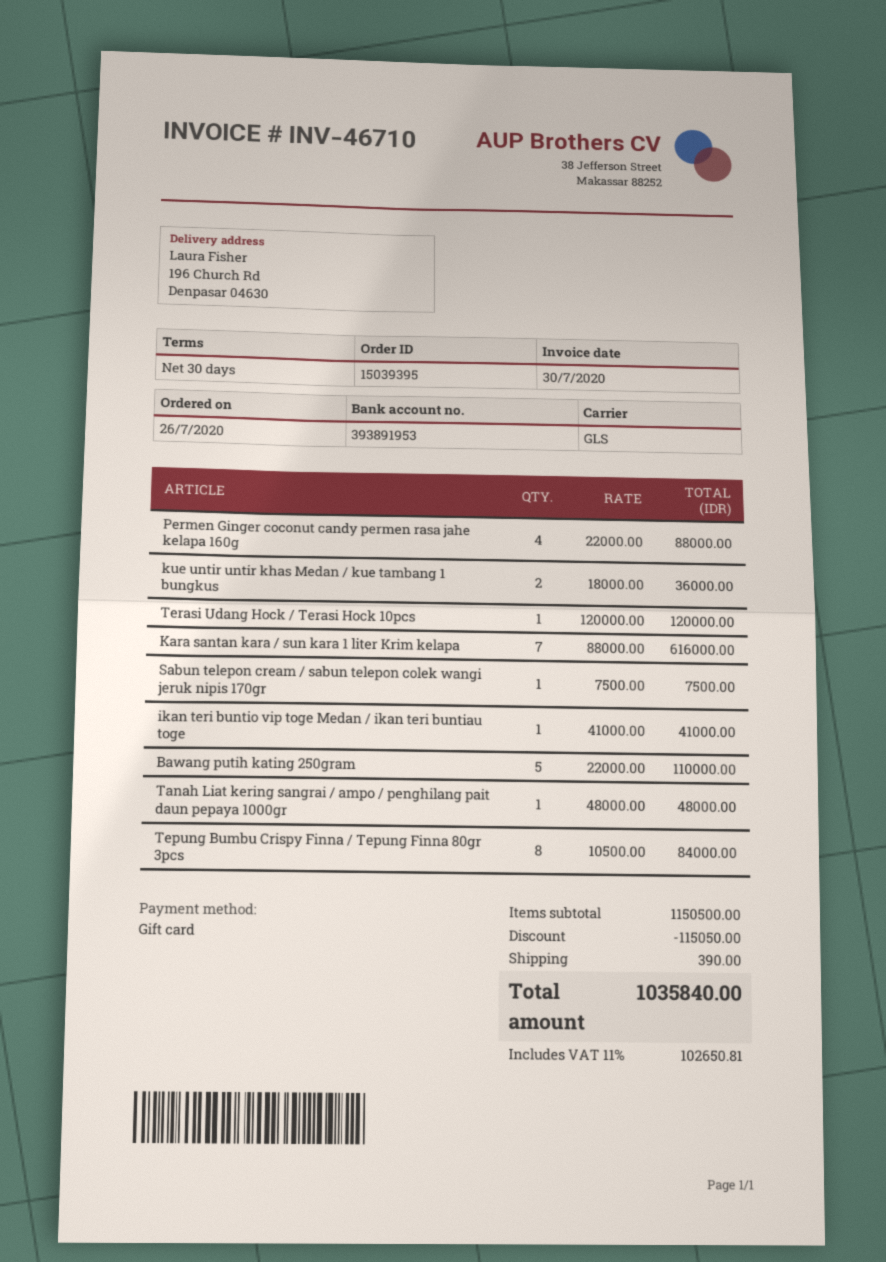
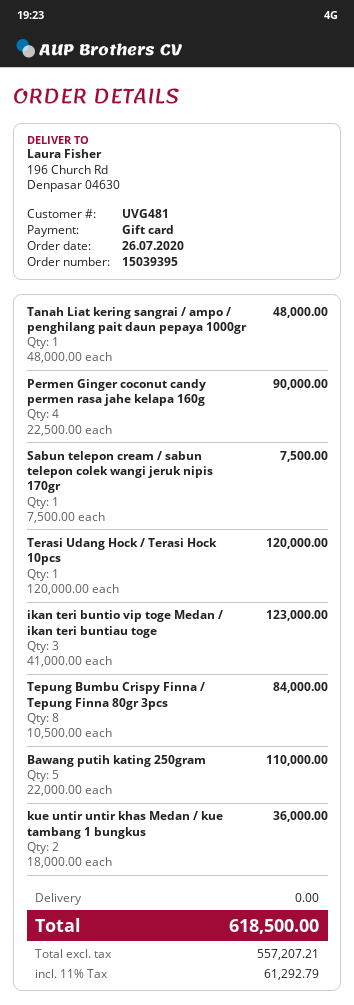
Permen Ginger coconut candy permen rasa jahe kelapa 160g: 4 x 22000.00 = 88000.00 -> 4 x 22500.00 = 90000.00
Kara santan kara / sun kara 1 liter Krim kelapa: 7 x 88000.00 = 616000.00 -> none
ikan teri buntio vip toge Medan / ikan teri buntiau toge: 1 x 41000.00 = 41000.00 -> 3 x 41000.00 = 123000.00
discount: 115050.00 -> none
shipping: 390.00 -> 0.00
tax: 11% = 102650.81 -> 11% = 61292.79
total: 1035840.00 -> 618500.00

